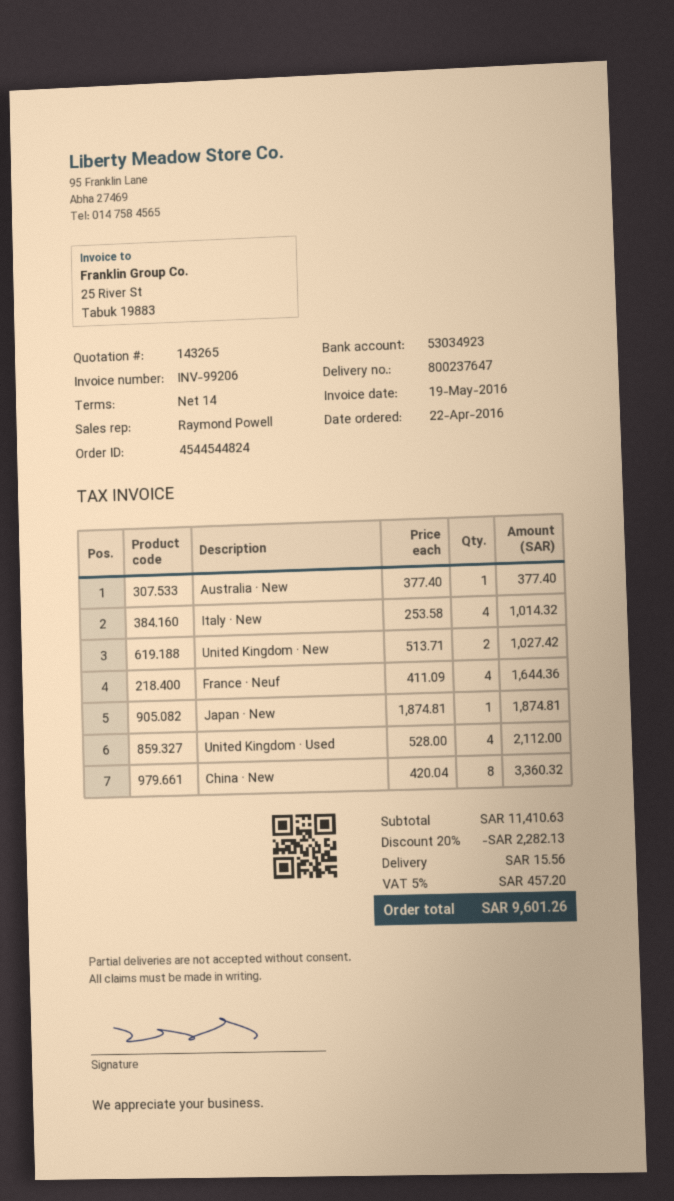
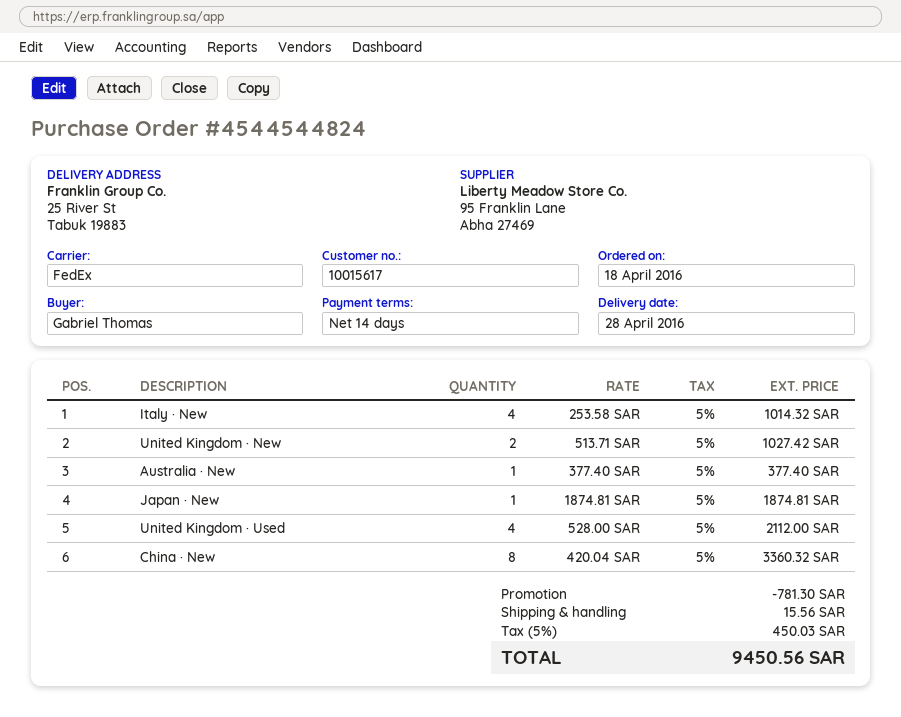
order date: 2016-04-22 -> 2016-04-18
France · Neuf: 4 x 411.09 = 1644.36 -> none
discount: 2282.13 -> 781.30
tax: 5% = 457.20 -> 5% = 450.03
total: 9601.26 -> 9450.56

